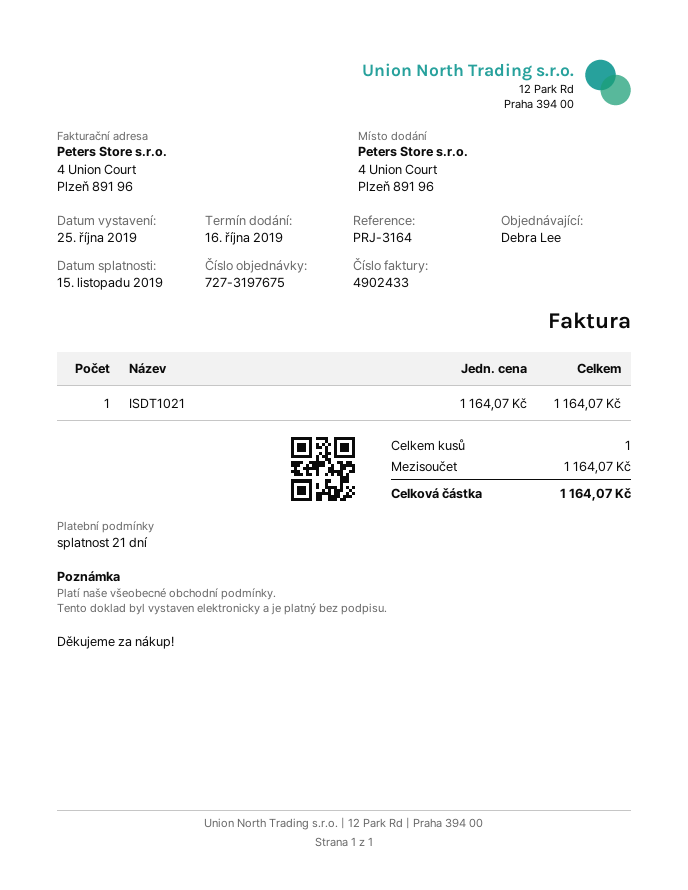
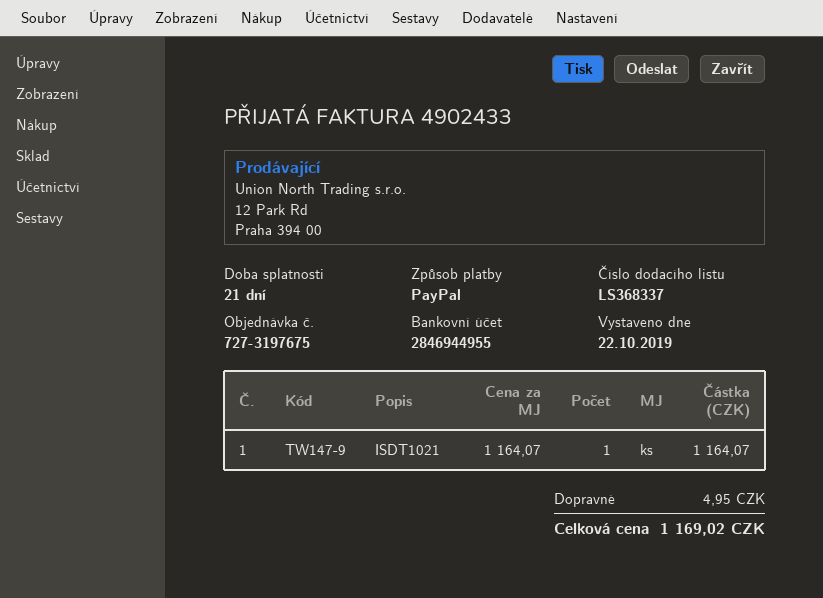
invoice date: 2019-10-25 -> 2019-10-22
shipping: none -> 4.95
total: 1164.07 -> 1169.02

